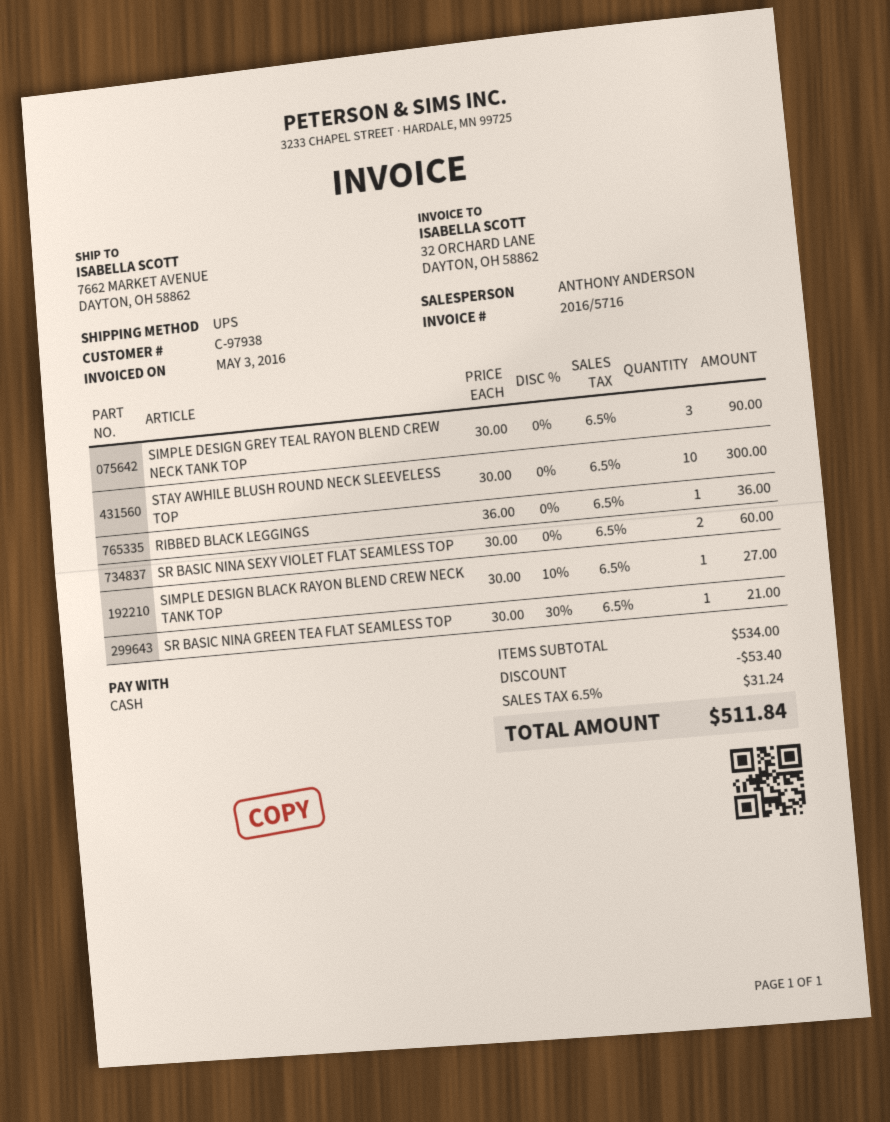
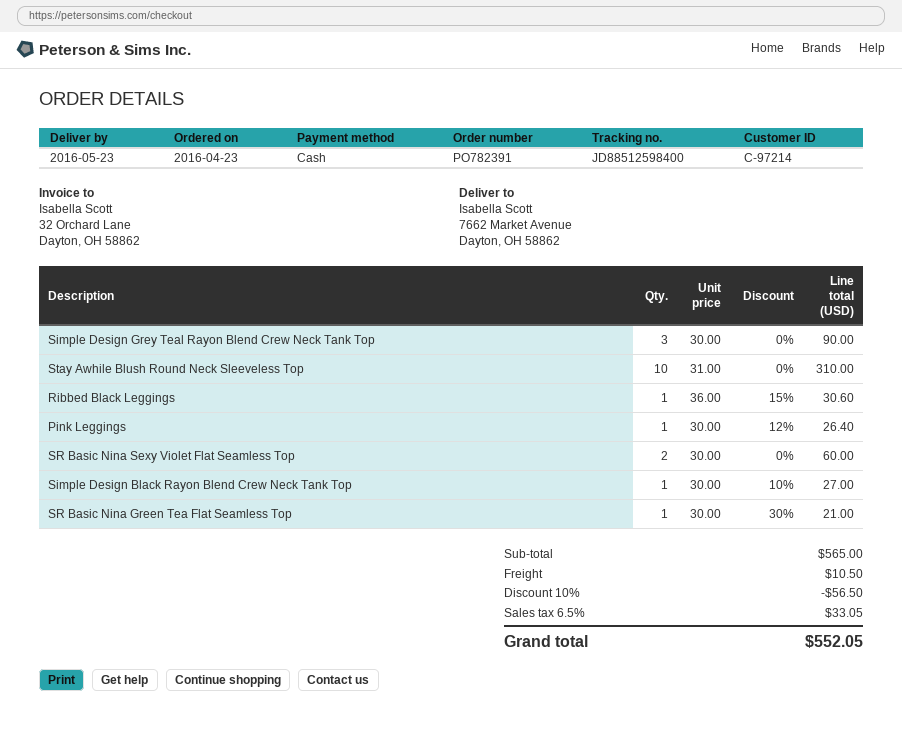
customer number: C-97938 -> C-97214
STAY AWHILE BLUSH ROUND NECK SLEEVELESS TOP: 10 x 30.00 = 300.00 -> 10 x 31.00 = 310.00
RIBBED BLACK LEGGINGS: 1 x 36.00 = 36.00 -> 1 x 36.00 - 15% = 30.60
Pink Leggings: none -> 1 x 30.00 - 12% = 26.40
subtotal: 534.00 -> 565.00
discount: 53.40 -> 56.50
shipping: none -> 10.50
tax: 6.5% = 31.24 -> 6.5% = 33.05
total: 511.84 -> 552.05

